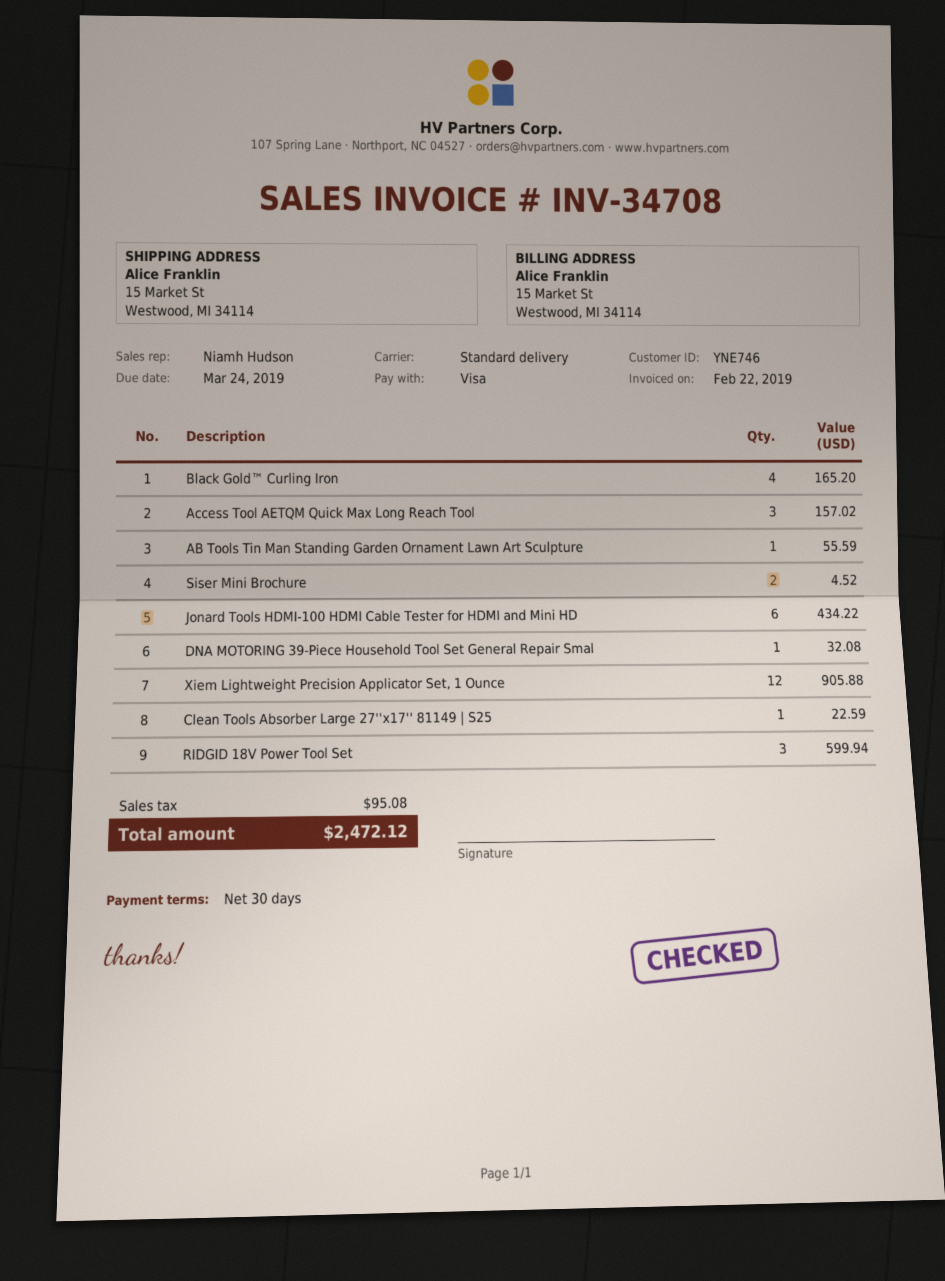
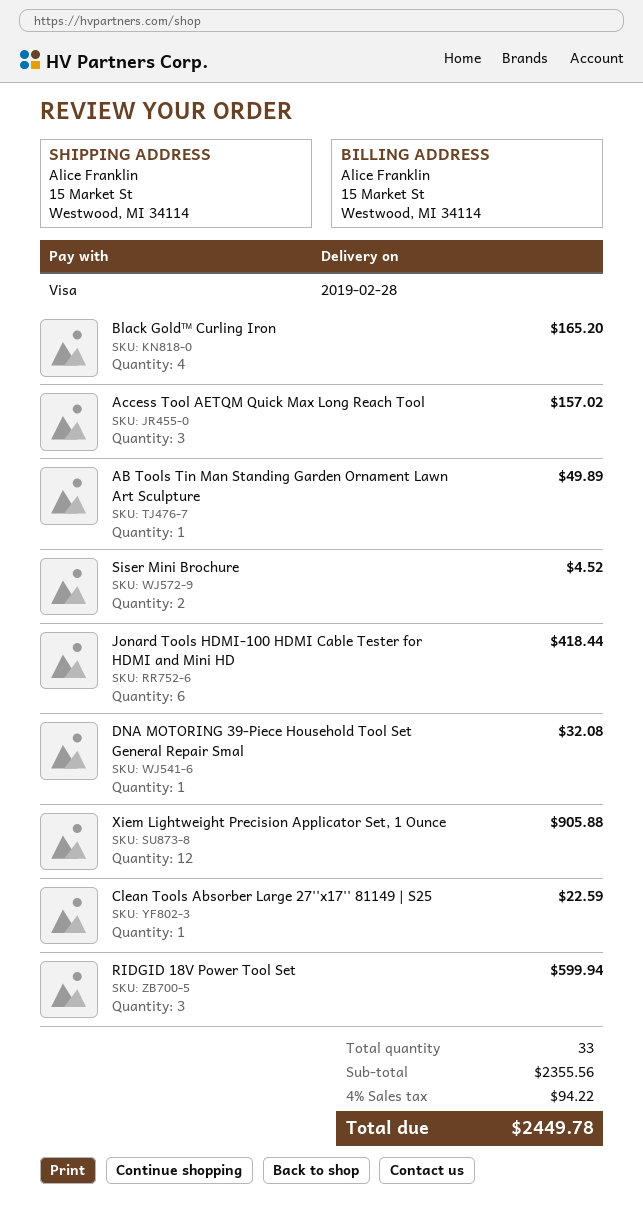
AB Tools Tin Man Standing Garden Ornament Lawn Art Sculpture: 1 for 55.59 -> 1 for 49.89
Jonard Tools HDMI-100 HDMI Cable Tester for HDMI and Mini HD: 6 for 434.22 -> 6 for 418.44
tax: 95.08 -> 94.22
total: 2472.12 -> 2449.78

